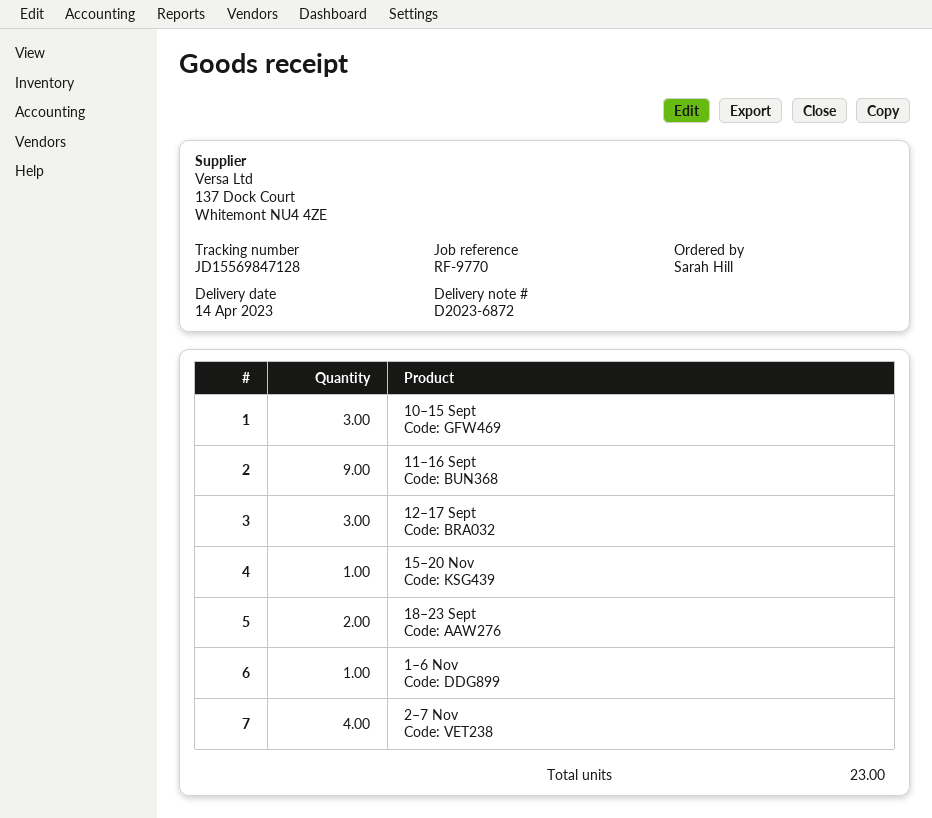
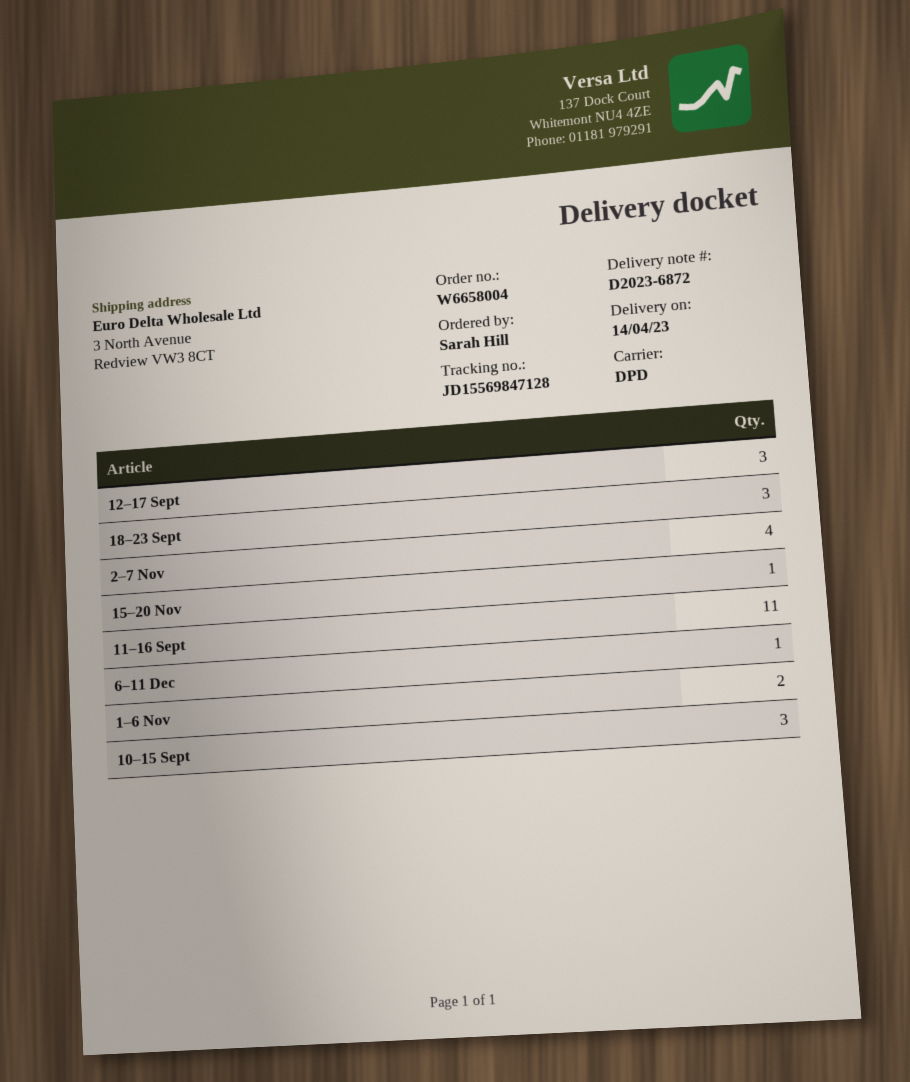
11–16 Sept: 9 -> 11
18–23 Sept: 2 -> 3
1–6 Nov: 1 -> 2
6–11 Dec: none -> 1

